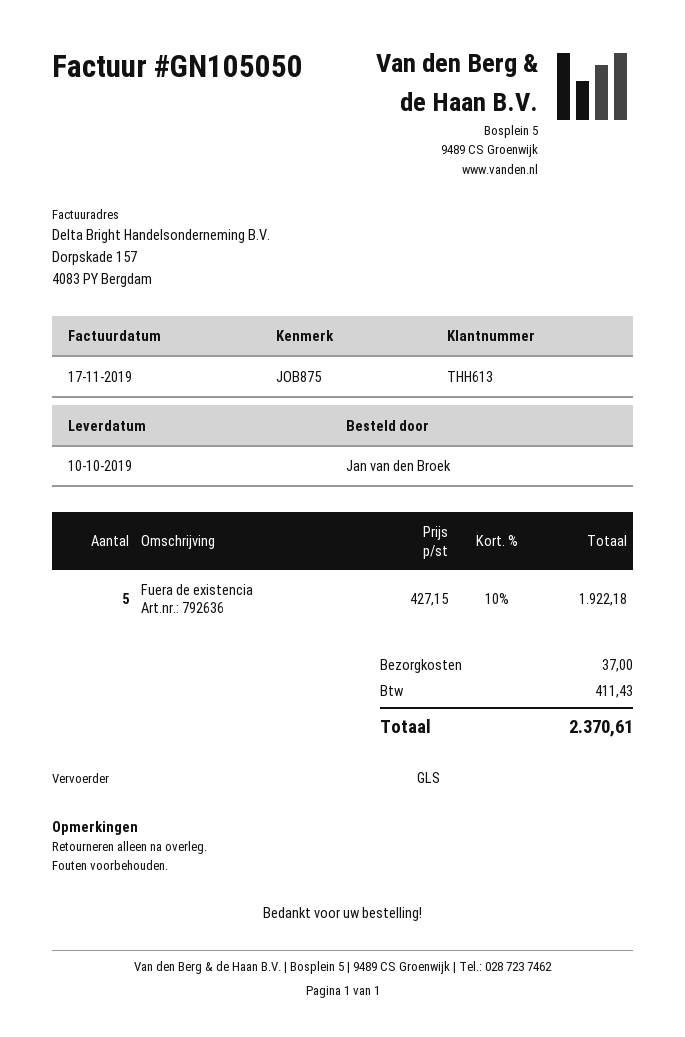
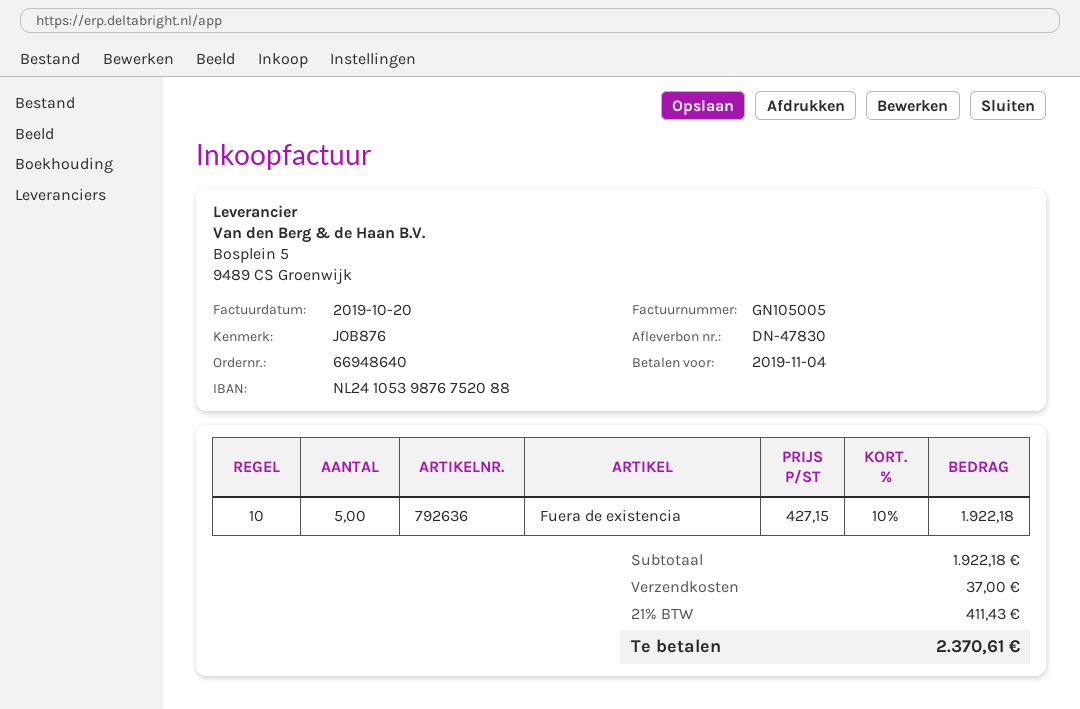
invoice number: GN105050 -> GN105005
invoice date: 2019-11-17 -> 2019-10-20
reference: JOB875 -> JOB876

